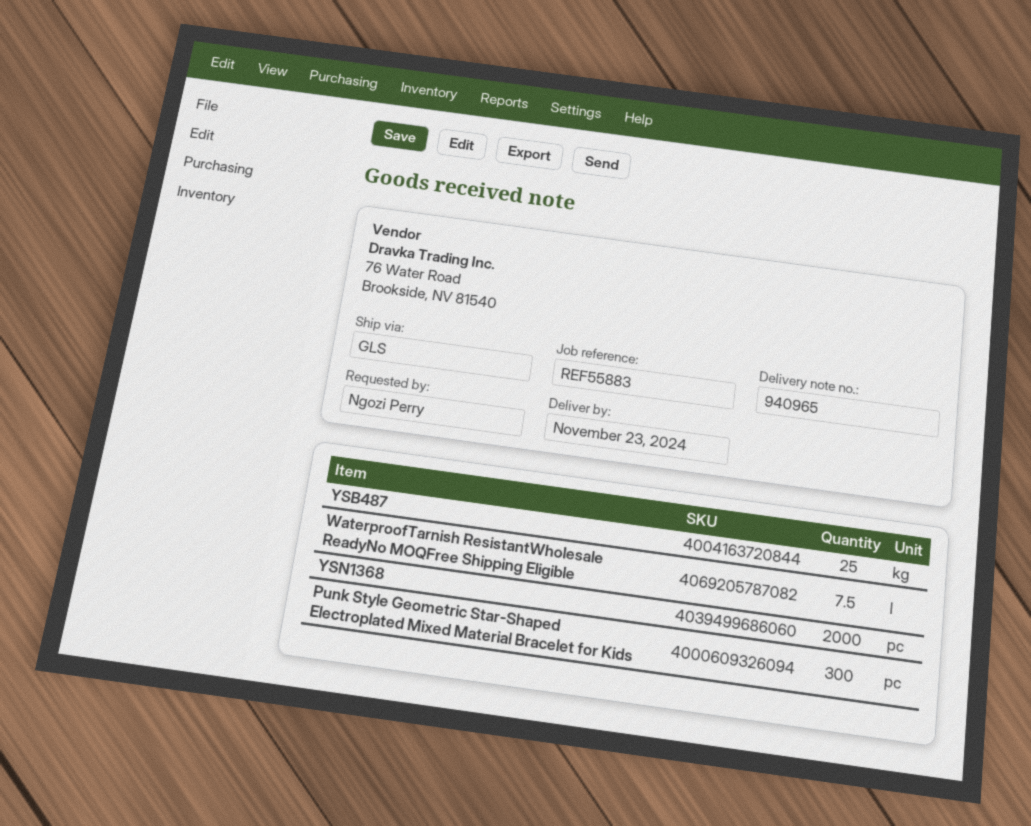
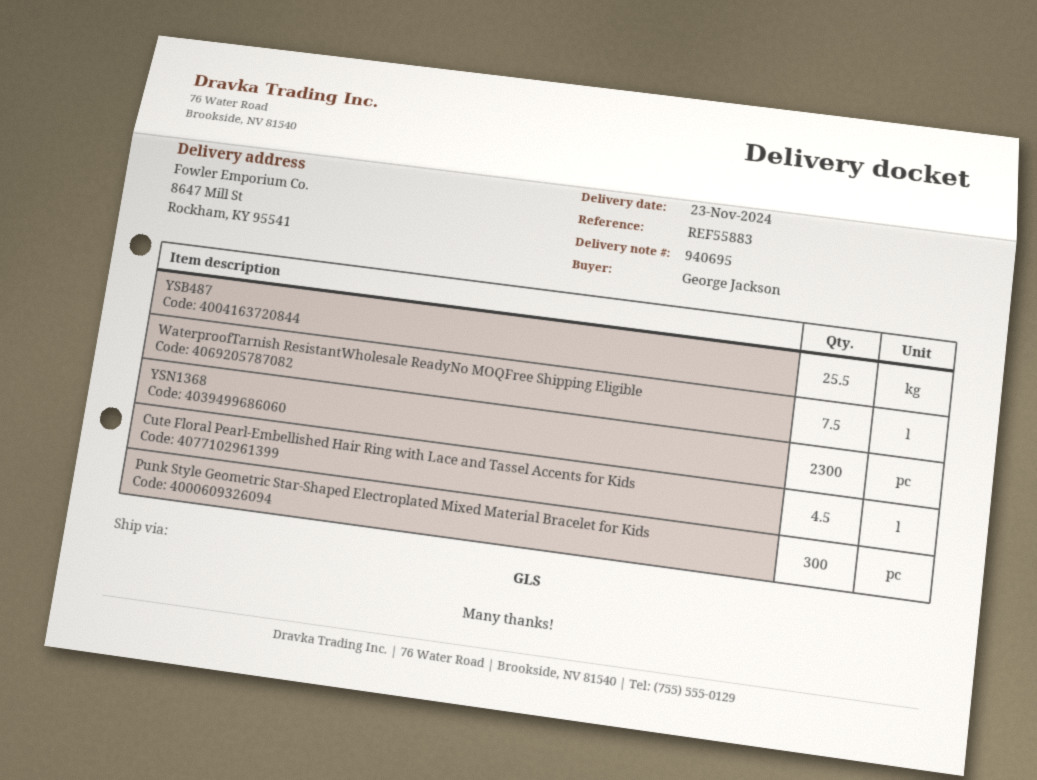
delivery note number: 940965 -> 940695
ordered by: Ngozi Perry -> George Jackson
YSB487: 25 -> 25.5
YSN1368: 2000 -> 2300
Cute Floral Pearl-Embellished Hair Ring with Lace and Tassel Accents for Kids: none -> 4.5

